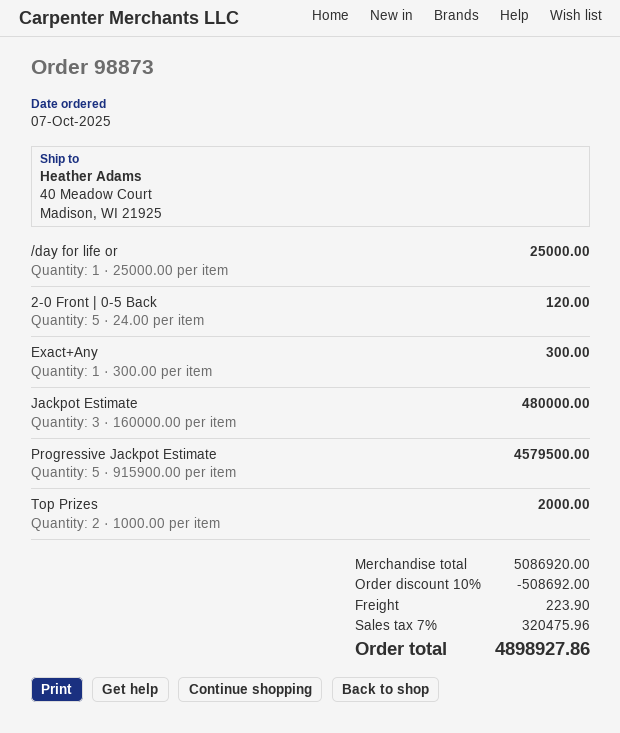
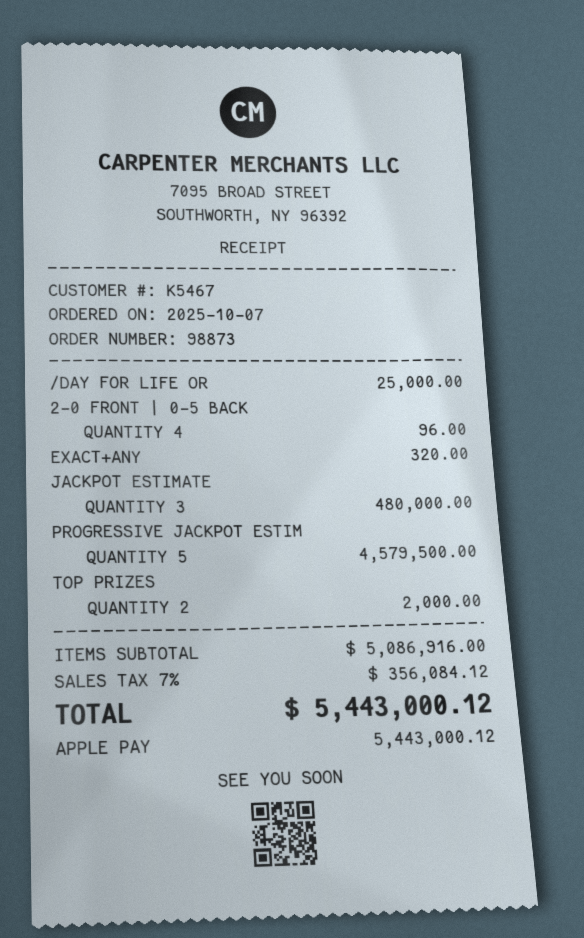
2‑0 Front | 0‑5 Back: 5 for 120.00 -> 4 for 96.00
Exact+Any: 1 for 300.00 -> 1 for 320.00
subtotal: 5086920.00 -> 5086916.00
discount: 10% = 508692.00 -> none
shipping: 223.90 -> none
tax: 7% = 320475.96 -> 7% = 356084.12
total: 4898927.86 -> 5443000.12

